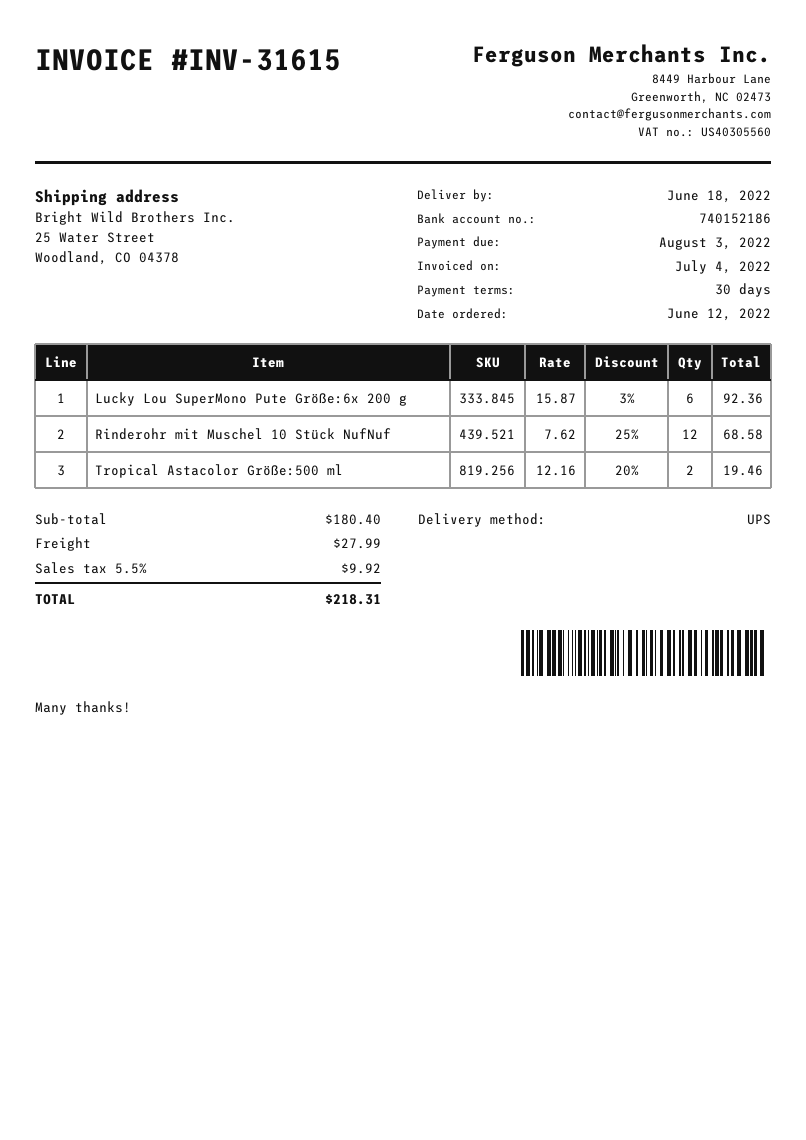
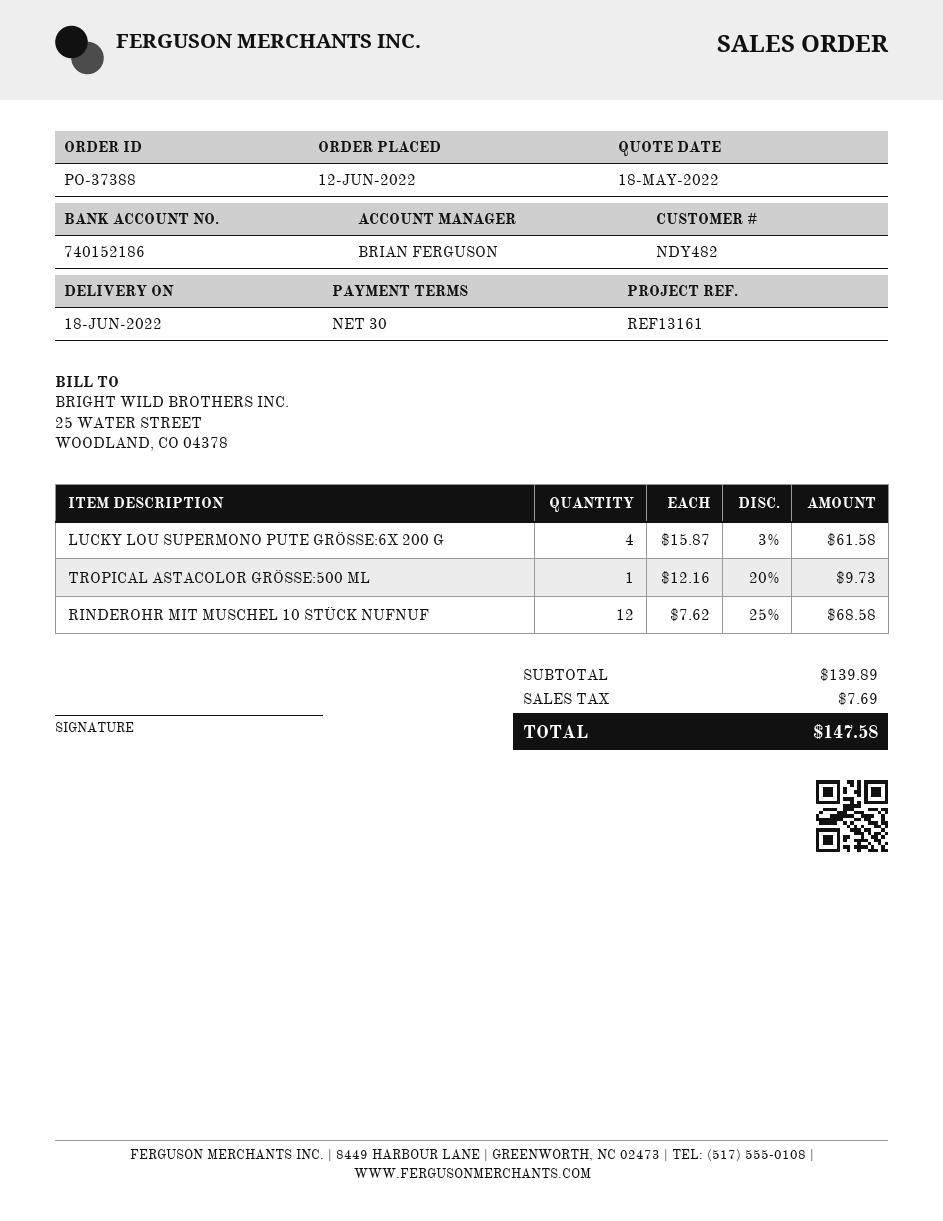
Lucky Lou SuperMono Pute Größe:6x 200 g: 6 x 15.87 - 3% = 92.36 -> 4 x 15.87 - 3% = 61.58
Tropical Astacolor Größe:500 ml: 2 x 12.16 - 20% = 19.46 -> 1 x 12.16 - 20% = 9.73
subtotal: 180.40 -> 139.89
shipping: 27.99 -> none
tax: 9.92 -> 7.69
total: 218.31 -> 147.58

